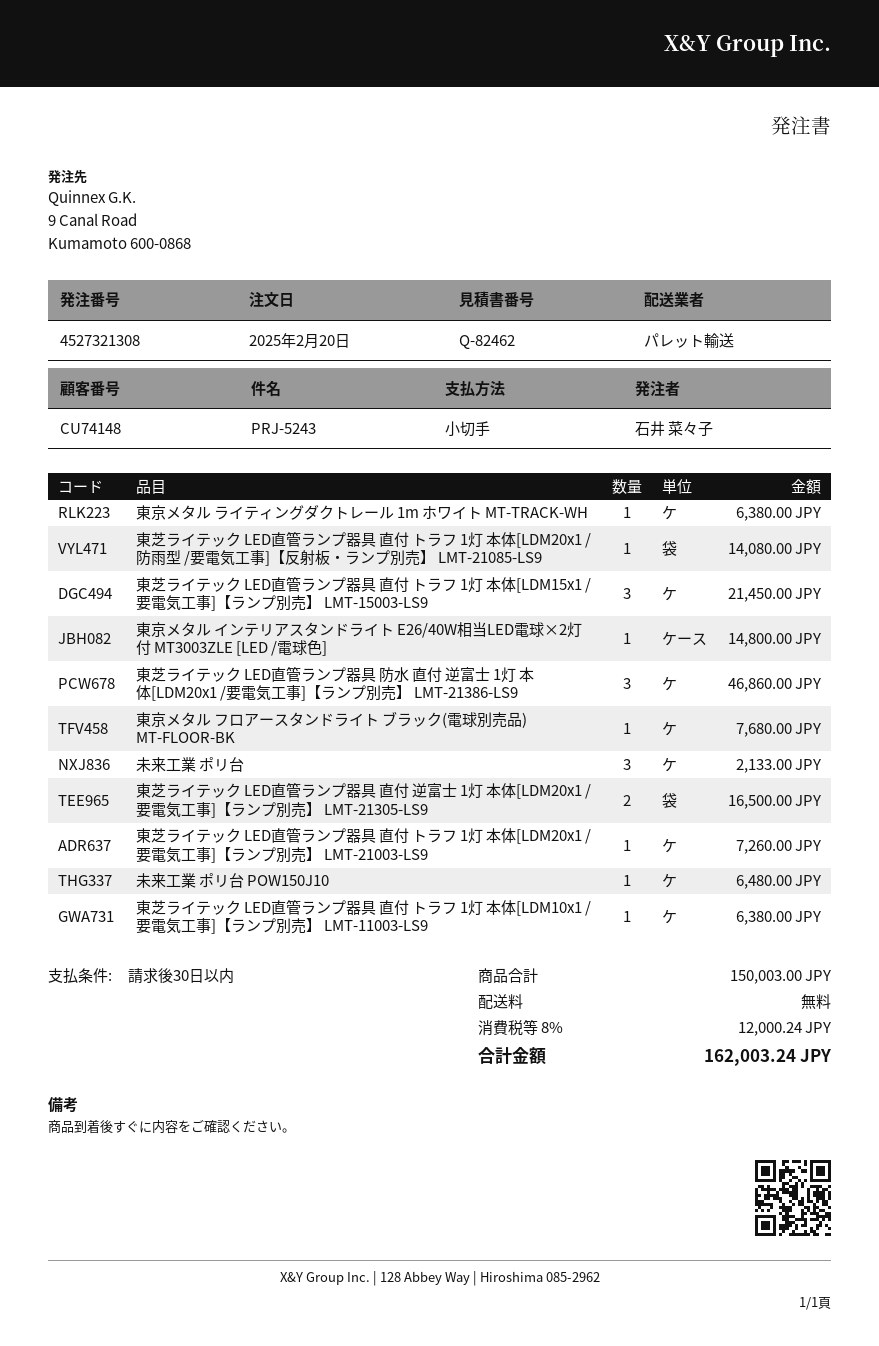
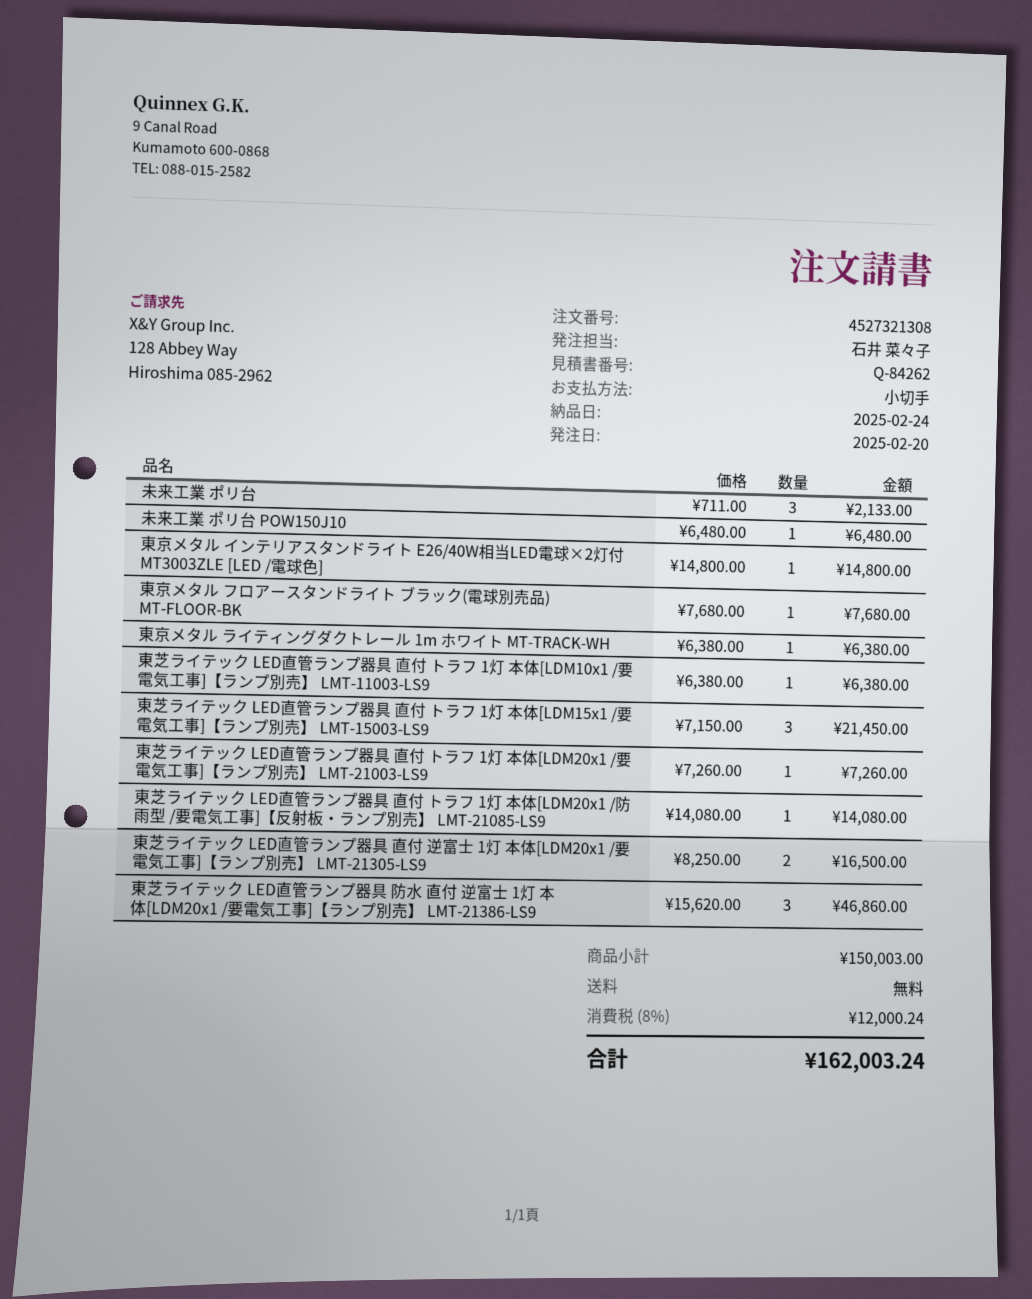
quote number: Q-82462 -> Q-84262

